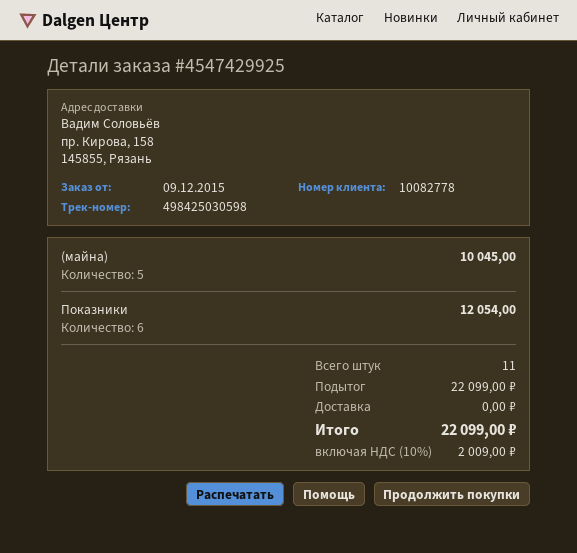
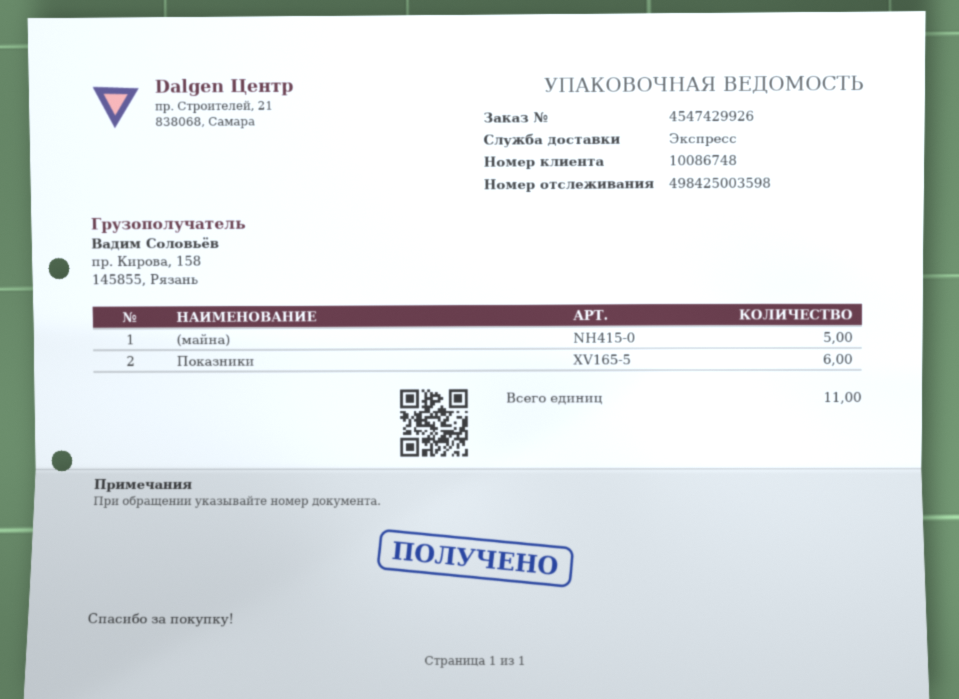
order number: 4547429925 -> 4547429926
customer number: 10082778 -> 10086748
tracking number: 498425030598 -> 498425003598

